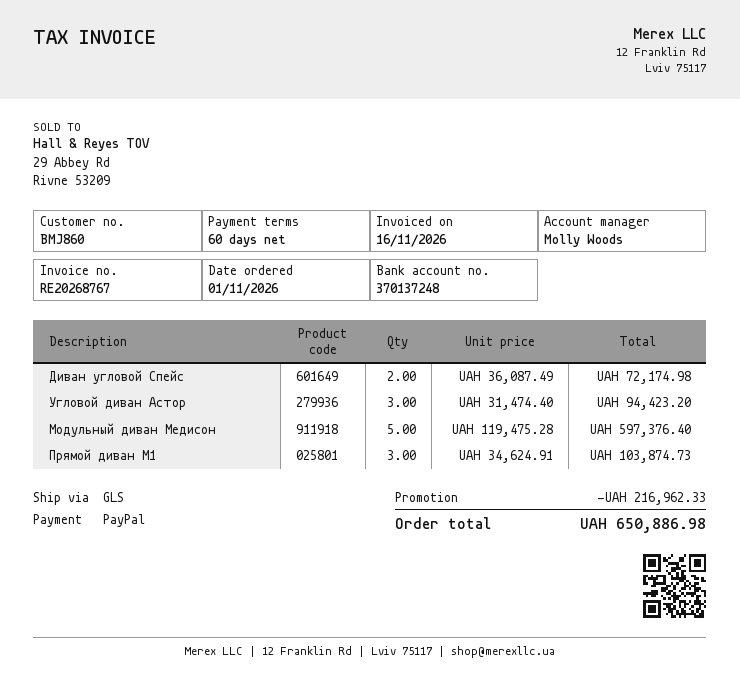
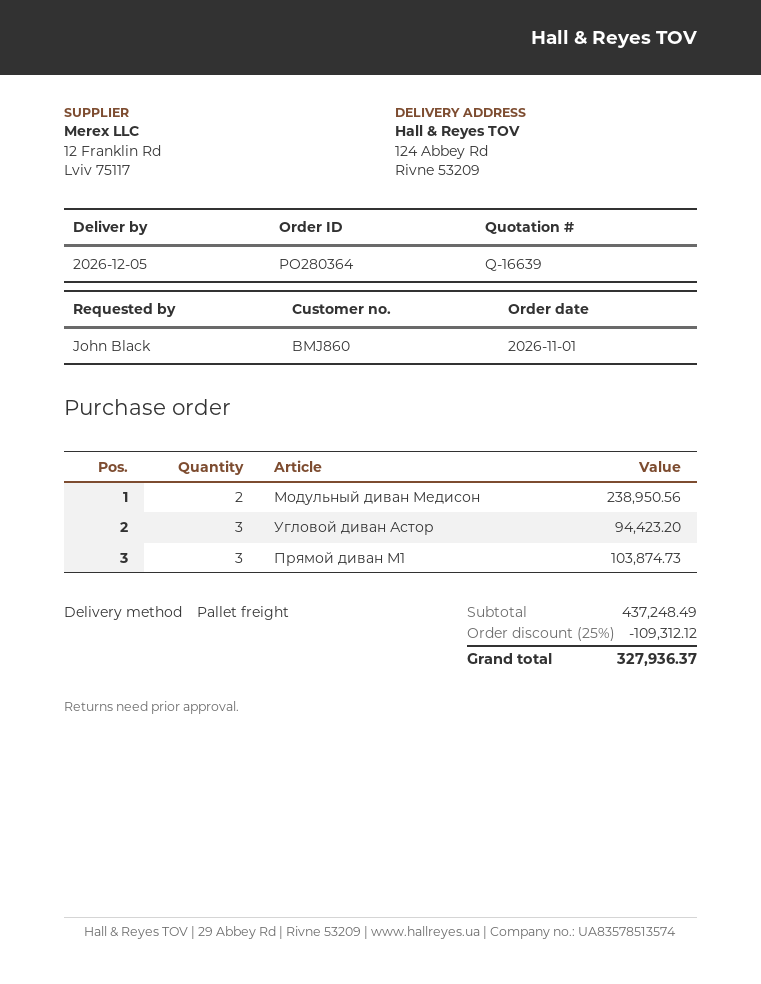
shipping method: GLS -> pallet freight
Диван угловой Спейс: 2 for 72174.98 -> none
Модульный диван Медисон: 5 for 597376.40 -> 2 for 238950.56
discount: 216962.33 -> 109312.12
total: 650886.98 -> 327936.37

